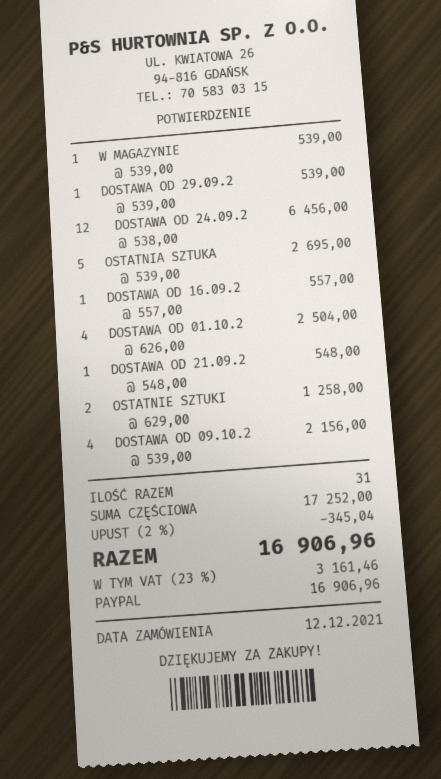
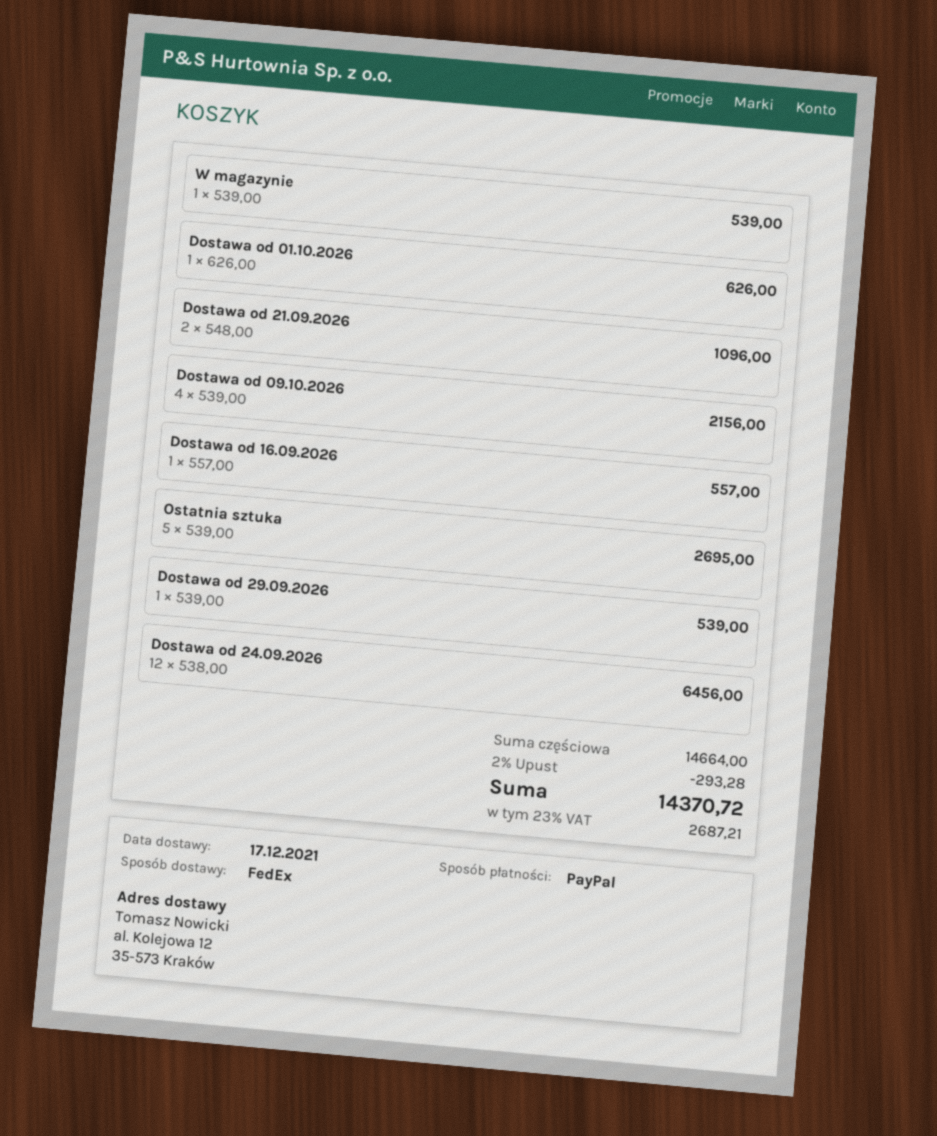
DOSTAWA OD 01.10.2: 4 x 626.00 = 2504.00 -> 1 x 626.00 = 626.00
DOSTAWA OD 21.09.2: 1 x 548.00 = 548.00 -> 2 x 548.00 = 1096.00
OSTATNIE SZTUKI: 2 x 629.00 = 1258.00 -> none
subtotal: 17252.00 -> 14664.00
discount: 2% = 345.04 -> 2% = 293.28
tax: 23% = 3161.46 -> 23% = 2687.21
total: 16906.96 -> 14370.72

